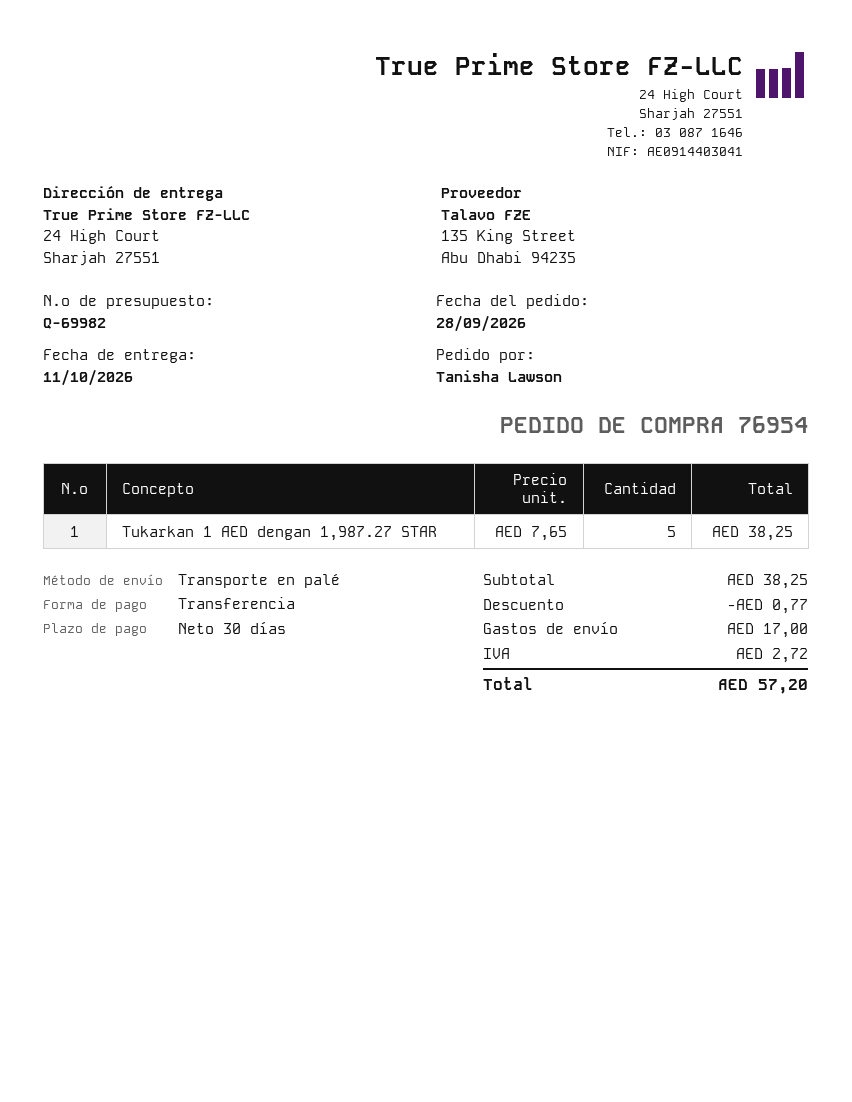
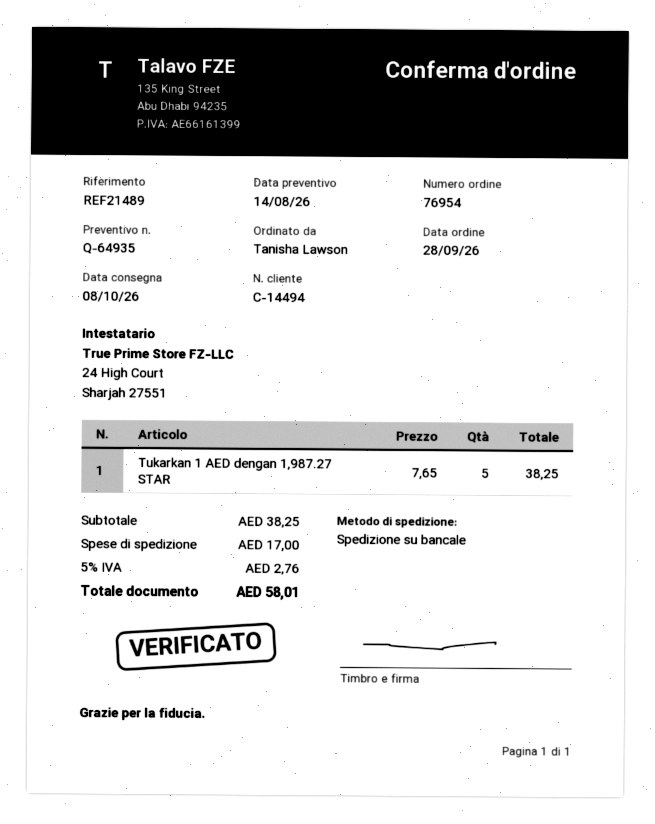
quote number: Q-69982 -> Q-64935
delivery date: 2026-10-11 -> 2026-10-08
discount: 0.77 -> none
tax: 2.72 -> 2.76
total: 57.20 -> 58.01

